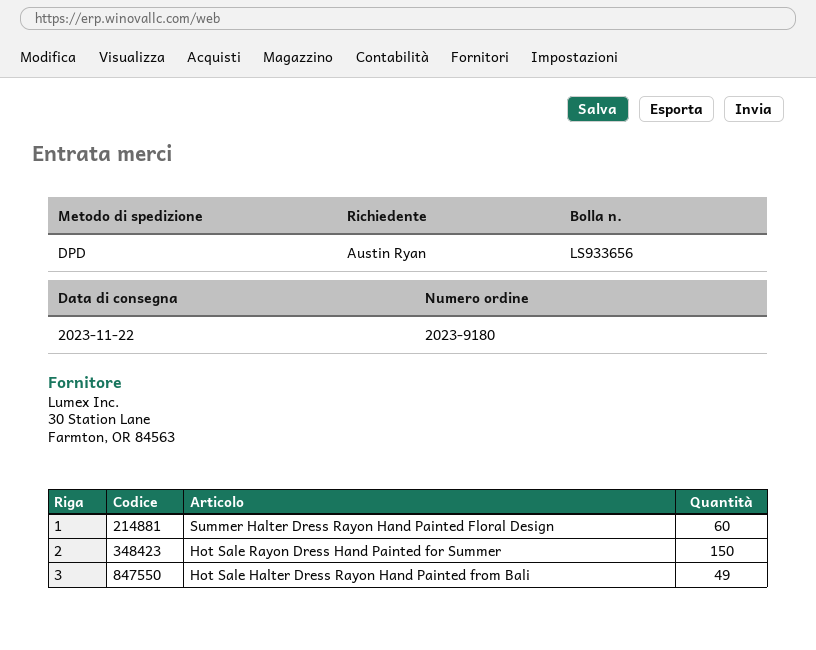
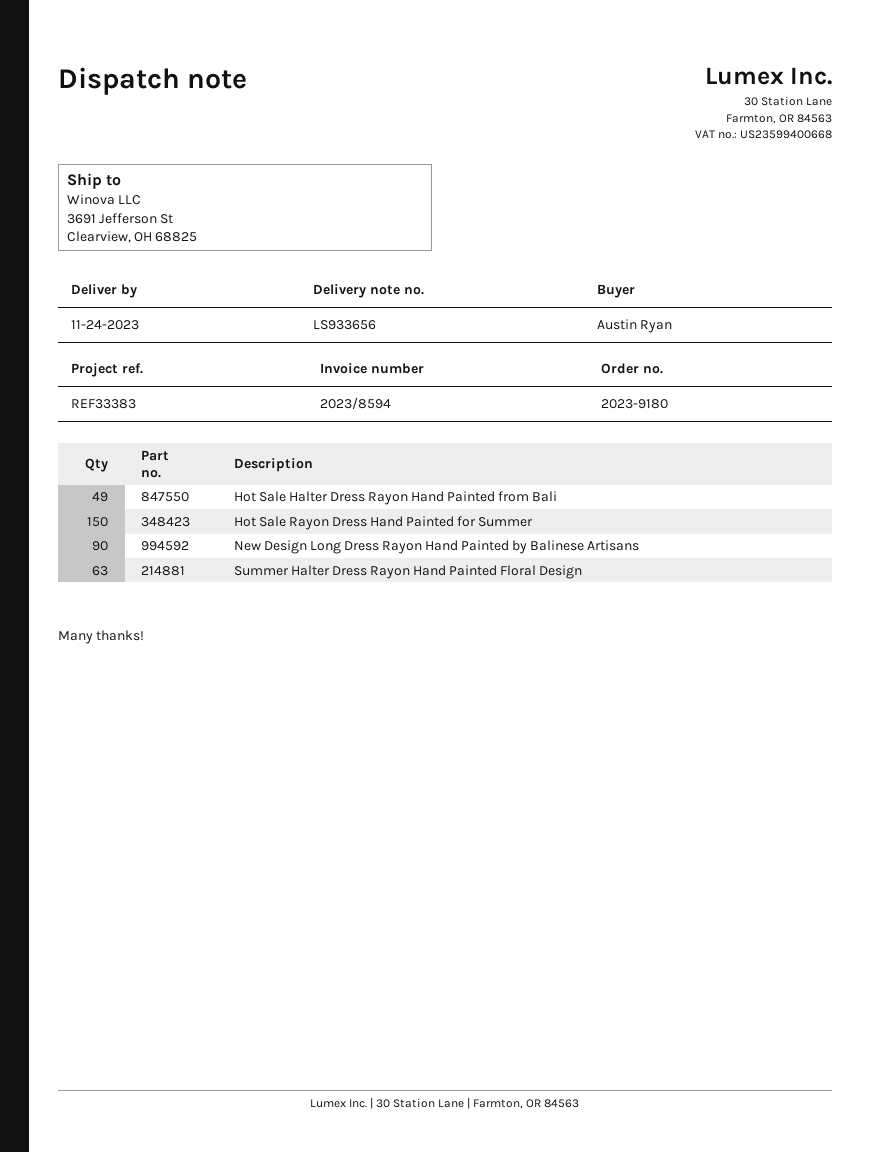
delivery date: 2023-11-22 -> 2023-11-24
Summer Halter Dress Rayon Hand Painted Floral Design: 60 -> 63
New Design Long Dress Rayon Hand Painted by Balinese Artisans: none -> 90

